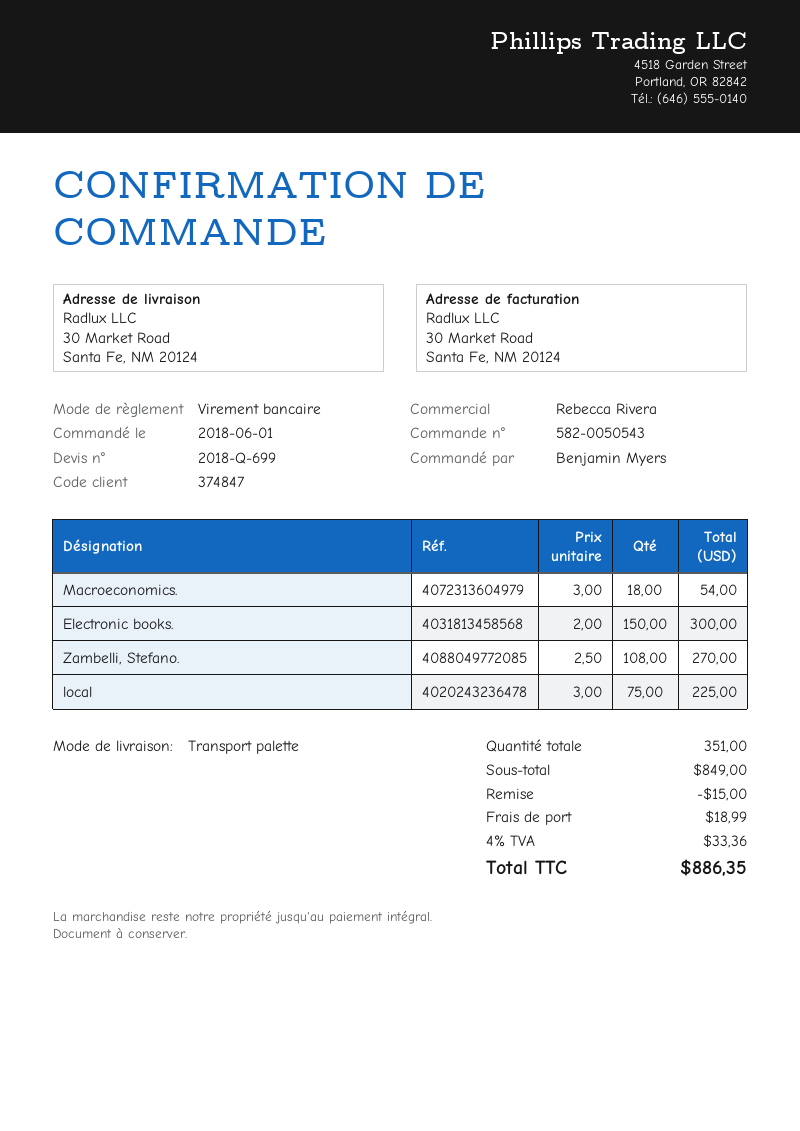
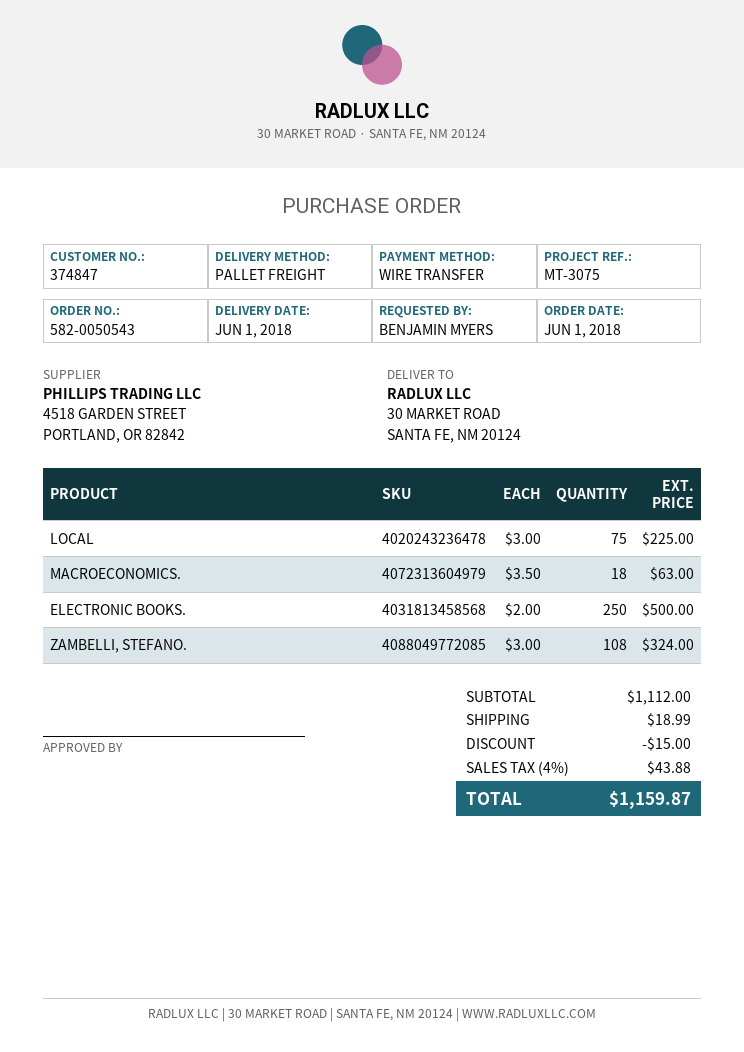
Macroeconomics.: 18 x 3.00 = 54.00 -> 18 x 3.50 = 63.00
Electronic books.: 150 x 2.00 = 300.00 -> 250 x 2.00 = 500.00
Zambelli, Stefano.: 108 x 2.50 = 270.00 -> 108 x 3.00 = 324.00
subtotal: 849.00 -> 1112.00
tax: 4% = 33.36 -> 4% = 43.88
total: 886.35 -> 1159.87

